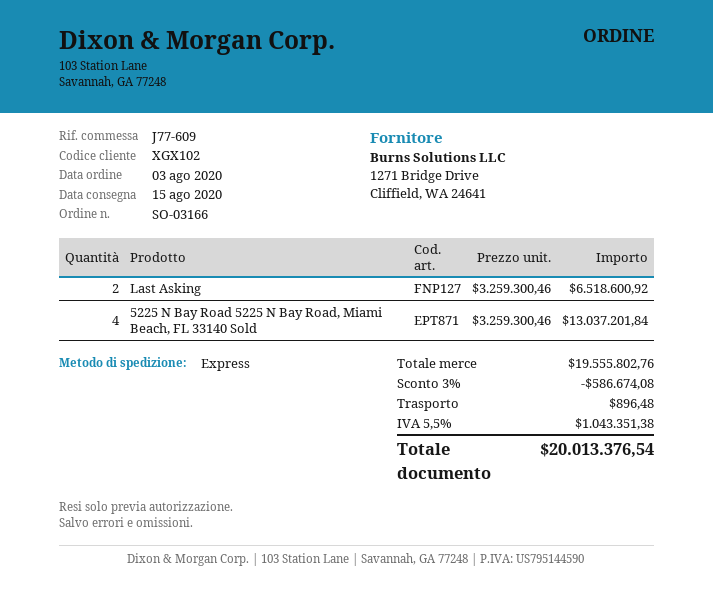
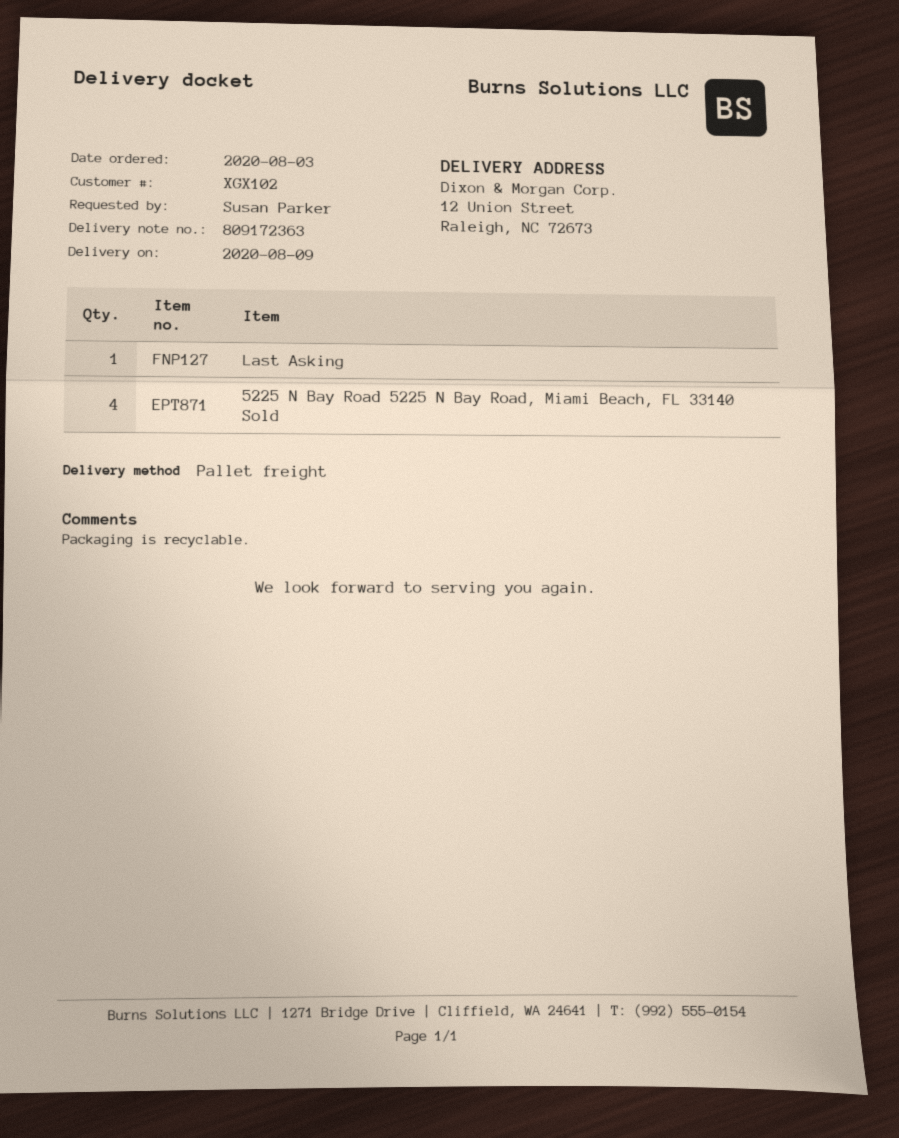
delivery date: 2020-08-15 -> 2020-08-09
shipping method: express -> pallet freight
Last Asking: 2 -> 1

